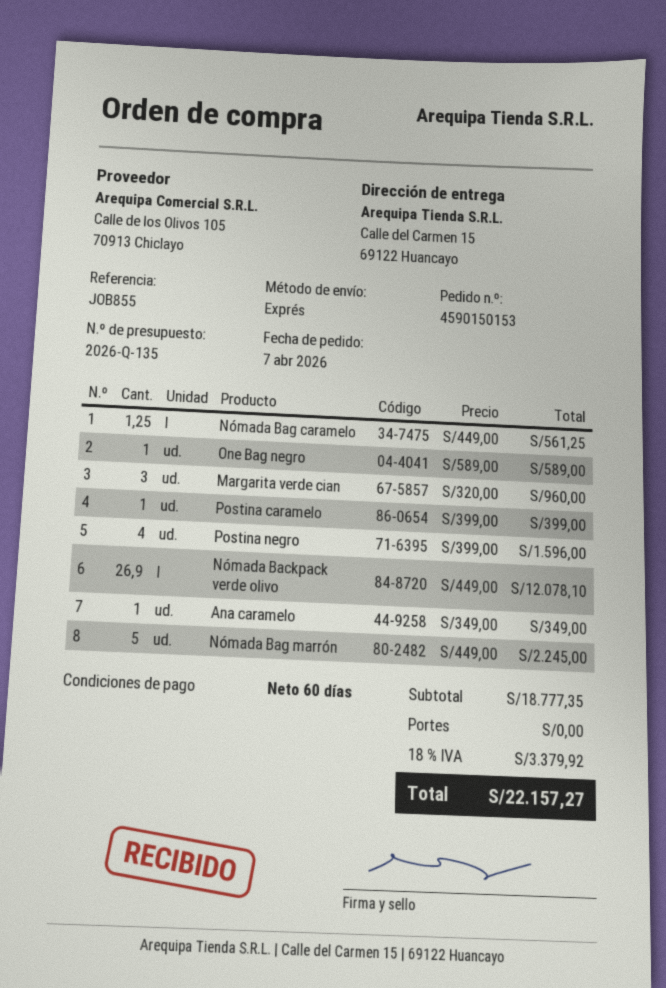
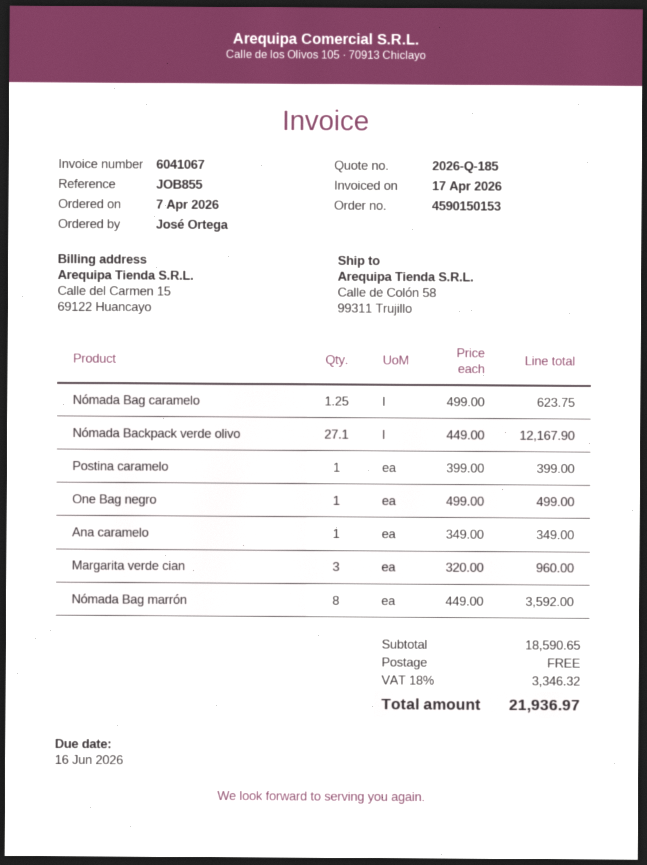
quote number: 2026-Q-135 -> 2026-Q-185
ship to: Calle del Carmen 15, 69122 Huancayo -> Calle de Colón 58, 99311 Trujillo
Nómada Bag caramelo: 1.25 x 449.00 = 561.25 -> 1.25 x 499.00 = 623.75
One Bag negro: 1 x 589.00 = 589.00 -> 1 x 499.00 = 499.00
Postina negro: 4 x 399.00 = 1596.00 -> none
Nómada Backpack verde olivo: 26.9 x 449.00 = 12078.10 -> 27.1 x 449.00 = 12167.90
Nómada Bag marrón: 5 x 449.00 = 2245.00 -> 8 x 449.00 = 3592.00
subtotal: 18777.35 -> 18590.65
tax: 18% = 3379.92 -> 18% = 3346.32
total: 22157.27 -> 21936.97

